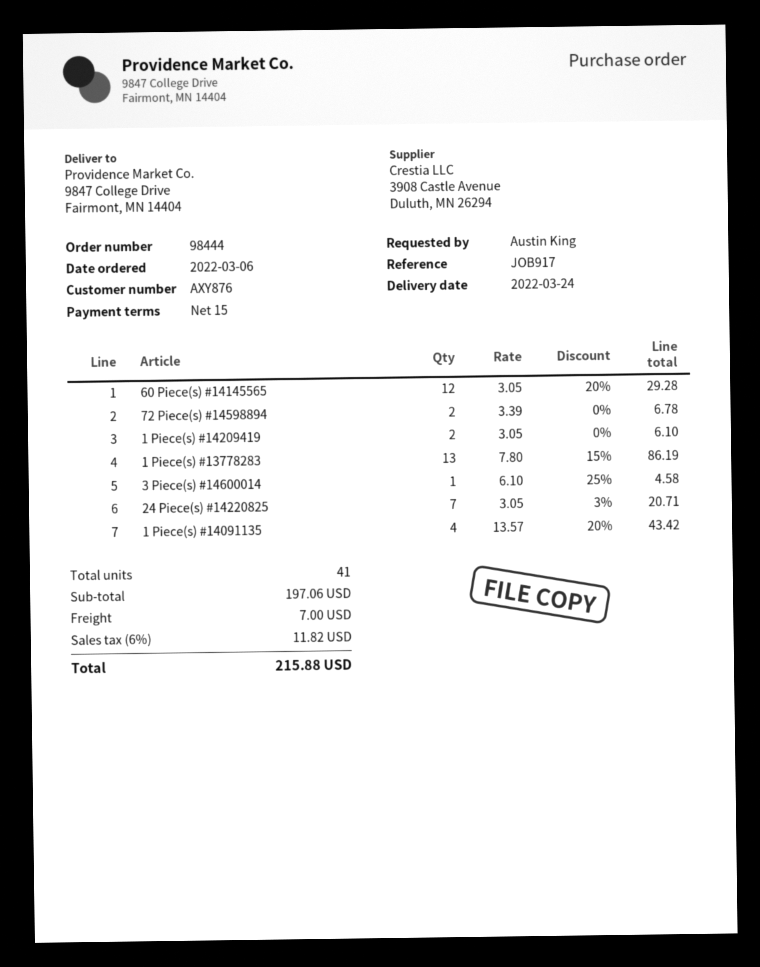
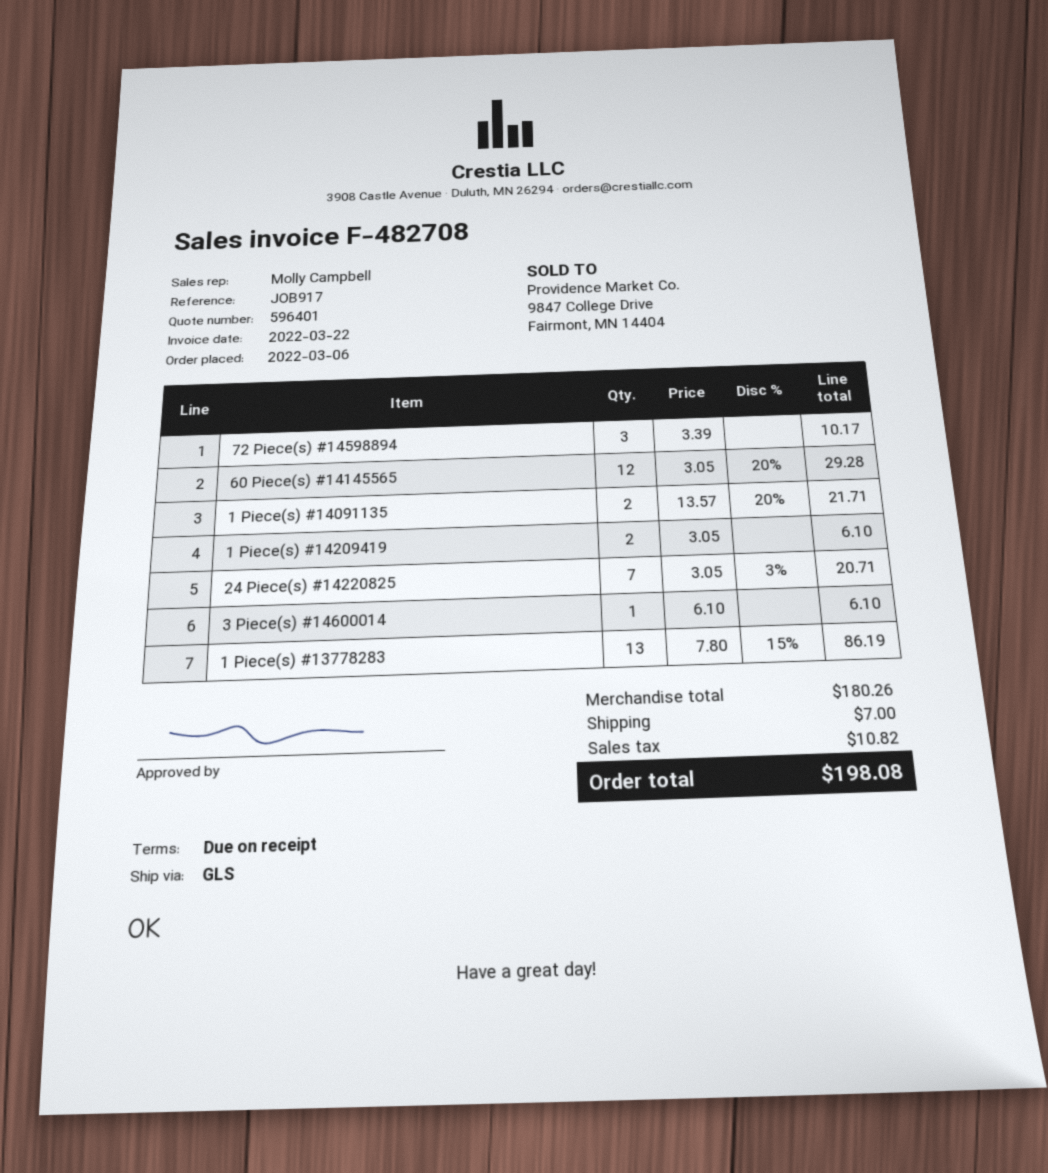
payment terms: 15 days -> on receipt
72 Piece(s) #14598894: 2 x 3.39 = 6.78 -> 3 x 3.39 = 10.17
3 Piece(s) #14600014: 1 x 6.10 - 25% = 4.58 -> 1 x 6.10 = 6.10
1 Piece(s) #14091135: 4 x 13.57 - 20% = 43.42 -> 2 x 13.57 - 20% = 21.71
subtotal: 197.06 -> 180.26
tax: 11.82 -> 10.82
total: 215.88 -> 198.08

